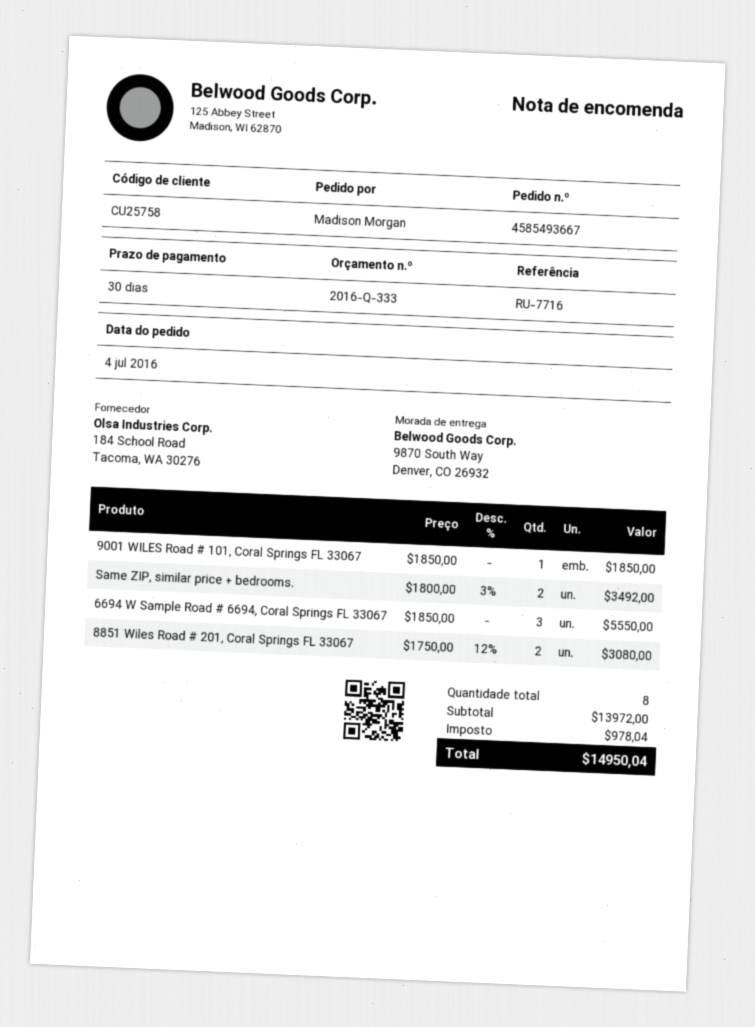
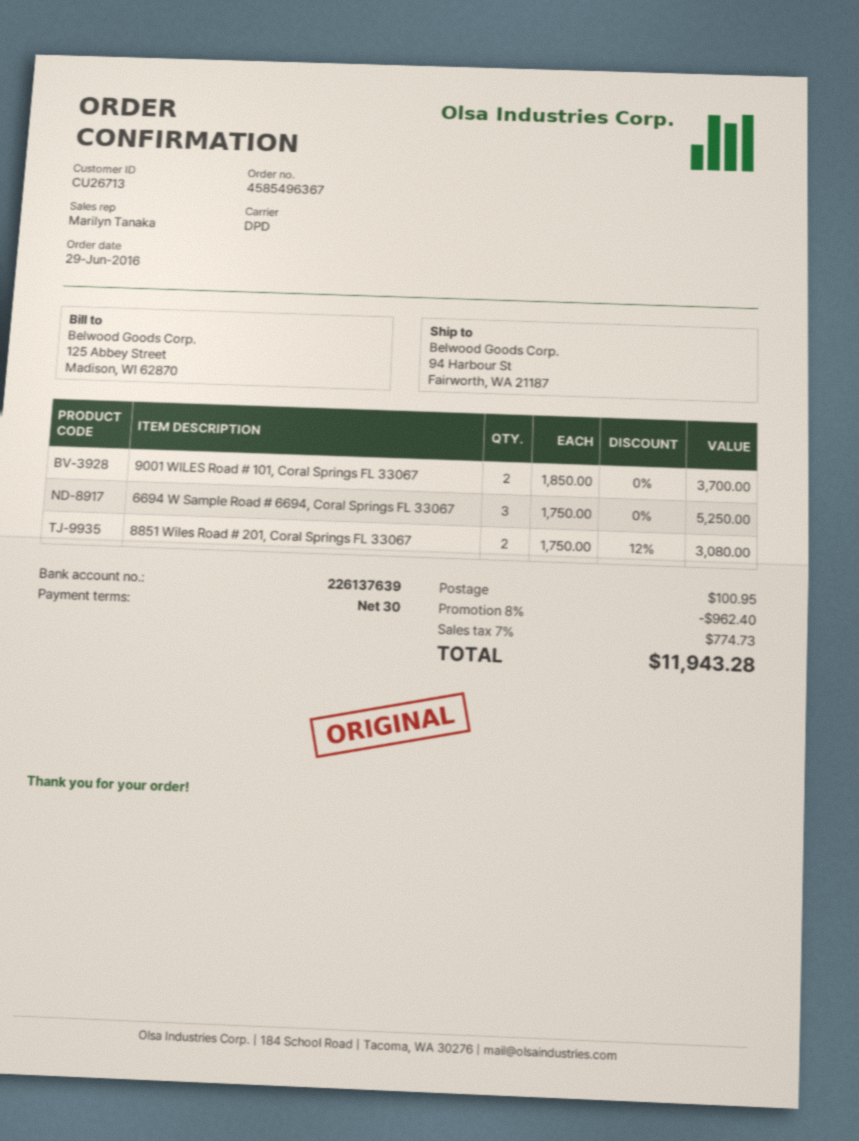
order number: 4585493667 -> 4585496367
order date: 2016-07-04 -> 2016-06-29
customer number: CU25758 -> CU26713
ship to: 9870 South Way, Denver, CO 26932 -> 94 Harbour St, Fairworth, WA 21187
9001 WILES Road # 101, Coral Springs FL 33067: 1 x 1850.00 = 1850.00 -> 2 x 1850.00 = 3700.00
Same ZIP, similar price + bedrooms.: 2 x 1800.00 - 3% = 3492.00 -> none
6694 W Sample Road # 6694, Coral Springs FL 33067: 3 x 1850.00 = 5550.00 -> 3 x 1750.00 = 5250.00
discount: none -> 8% = 962.40
shipping: none -> 100.95
tax: 978.04 -> 774.73
total: 14950.04 -> 11943.28

